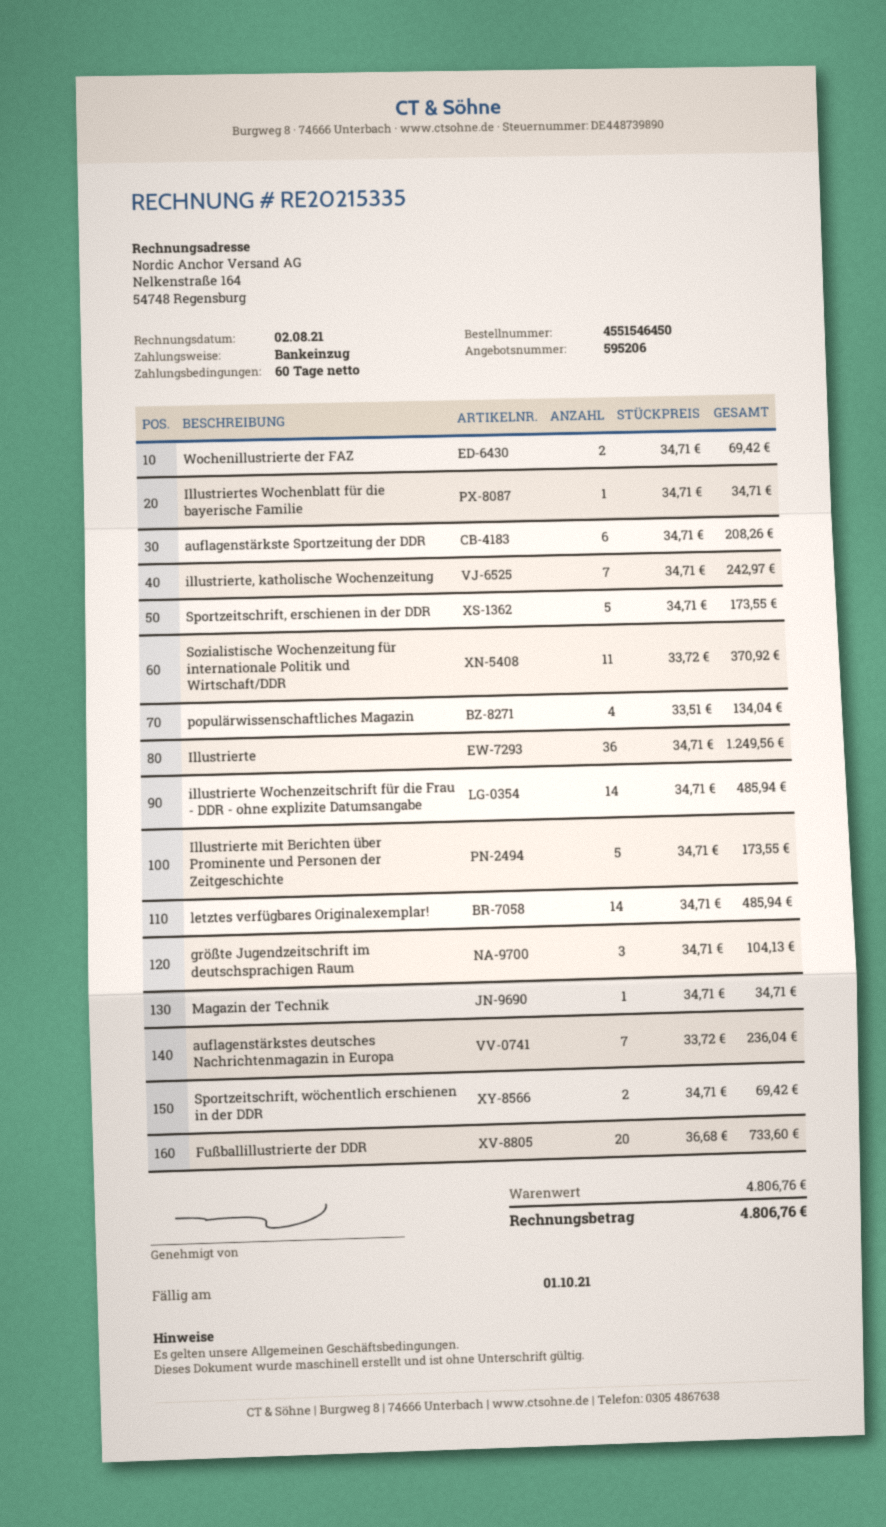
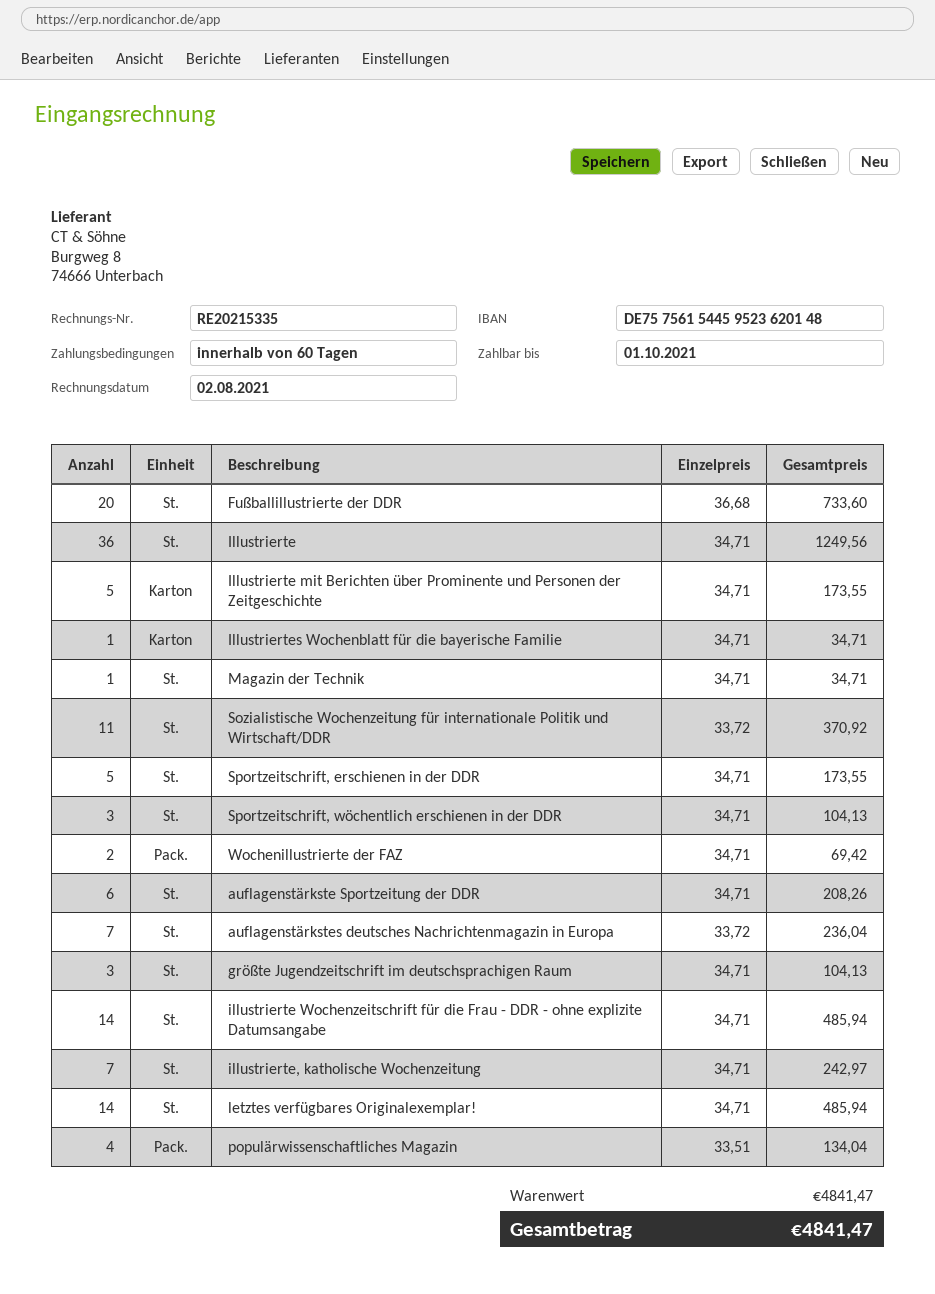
Sportzeitschrift, wöchentlich erschienen in der DDR: 2 x 34.71 = 69.42 -> 3 x 34.71 = 104.13
subtotal: 4806.76 -> 4841.47
total: 4806.76 -> 4841.47

